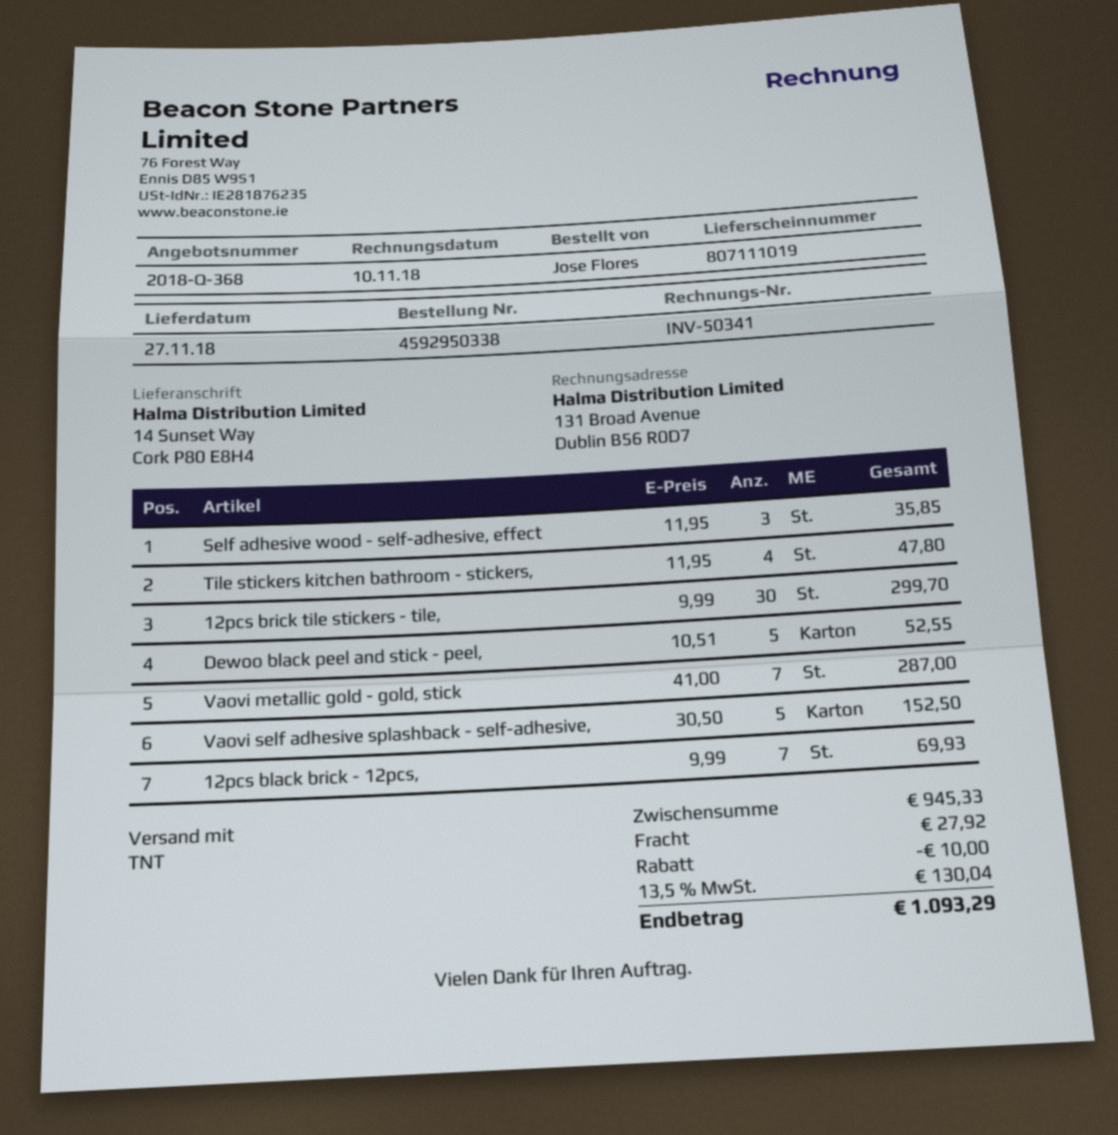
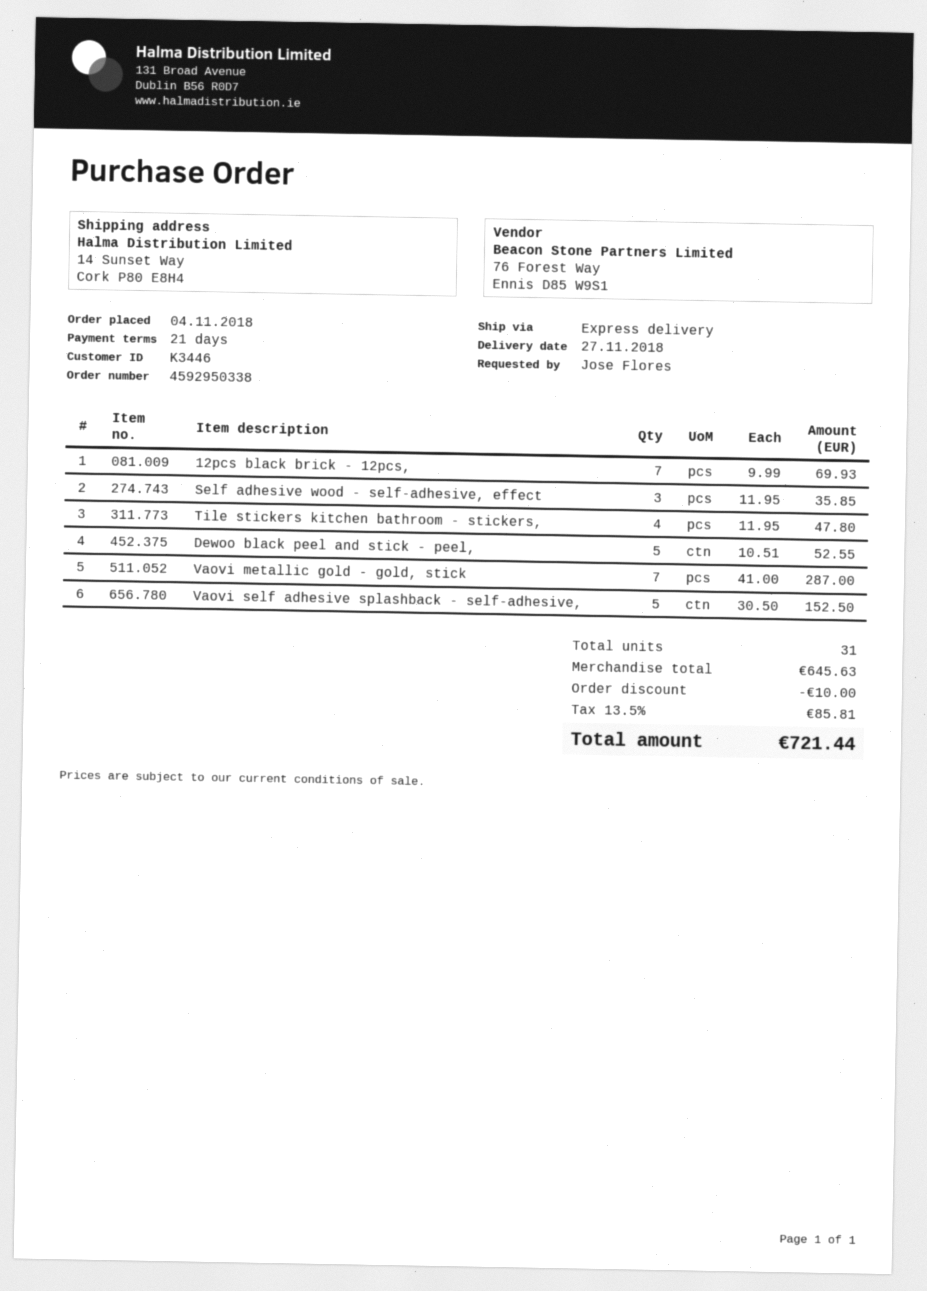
shipping method: TNT -> express
12pcs brick tile stickers - tile,: 30 x 9.99 = 299.70 -> none
subtotal: 945.33 -> 645.63
shipping: 27.92 -> none
tax: 13.5% = 130.04 -> 13.5% = 85.81
total: 1093.29 -> 721.44

